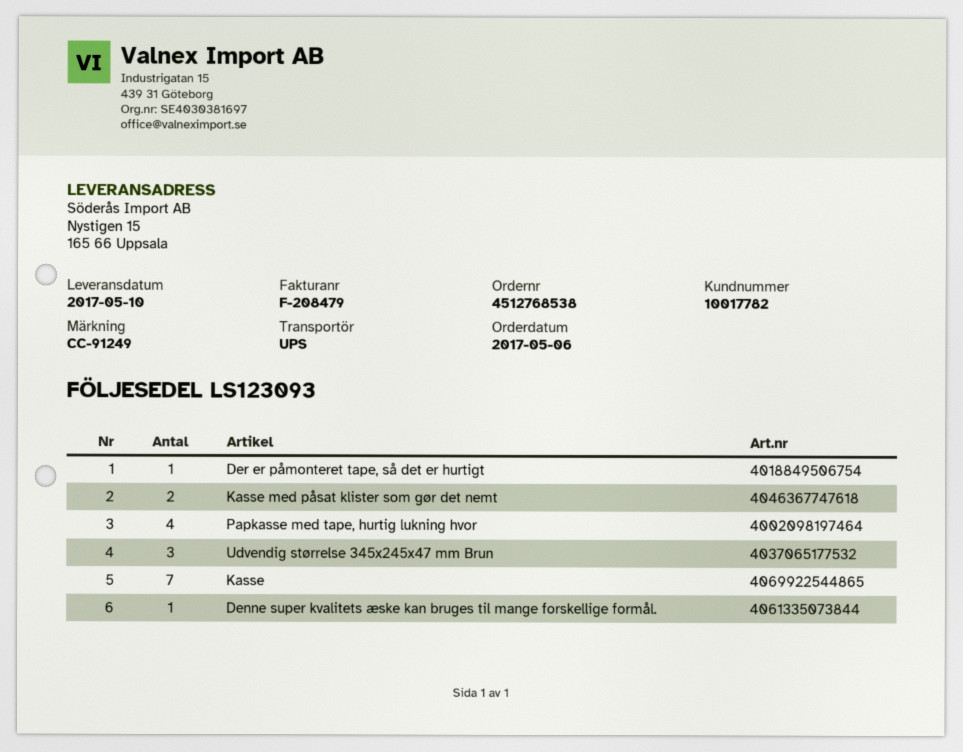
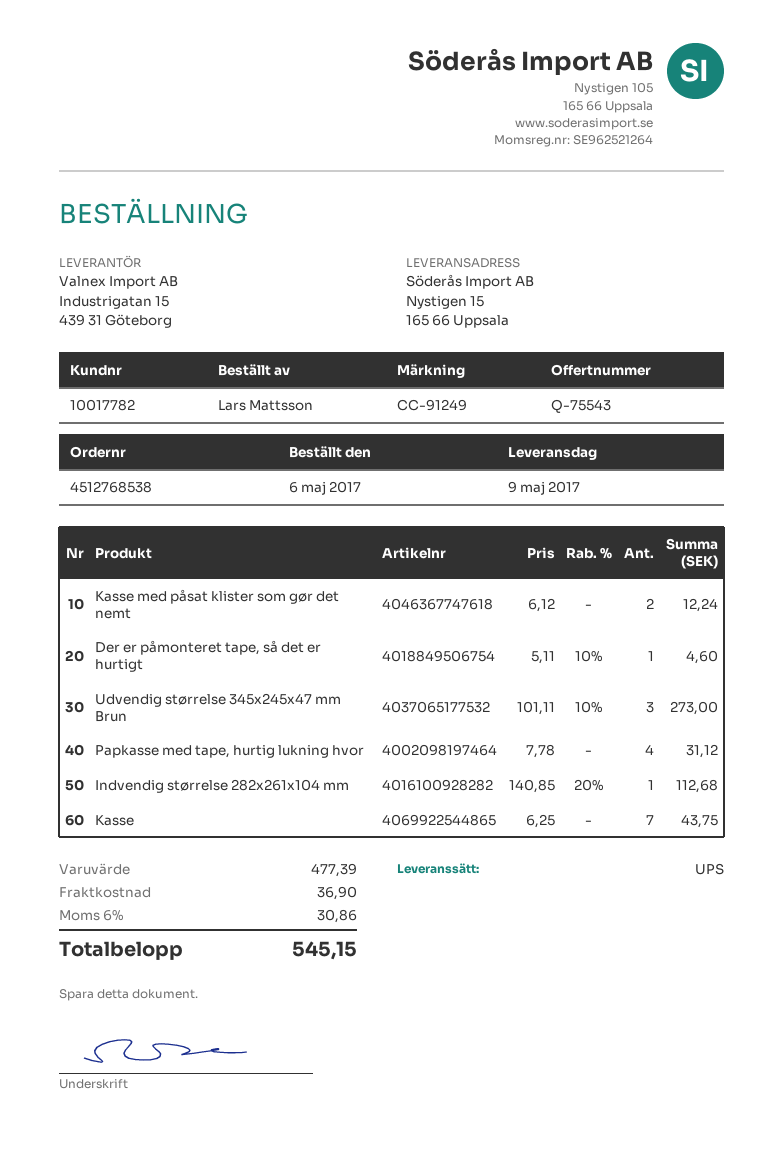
delivery date: 2017-05-10 -> 2017-05-09
Denne super kvalitets æske kan bruges til mange forskellige formål.: 1 -> none
Indvendig størrelse 282x261x104 mm: none -> 1

